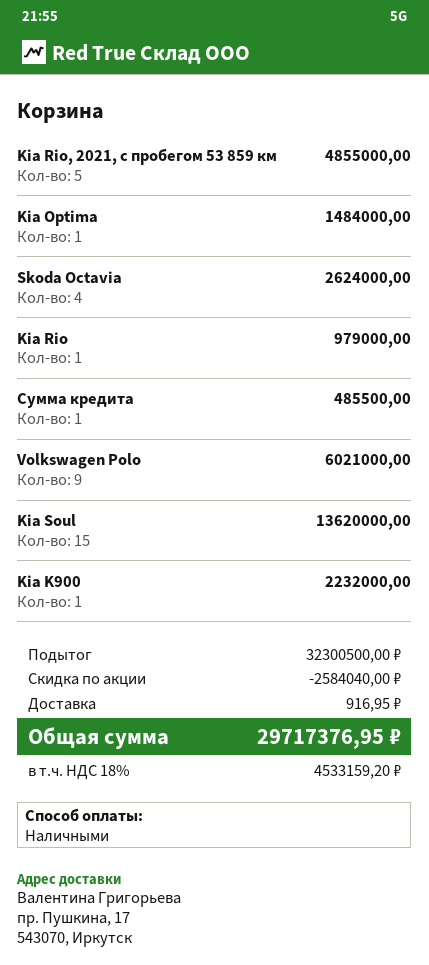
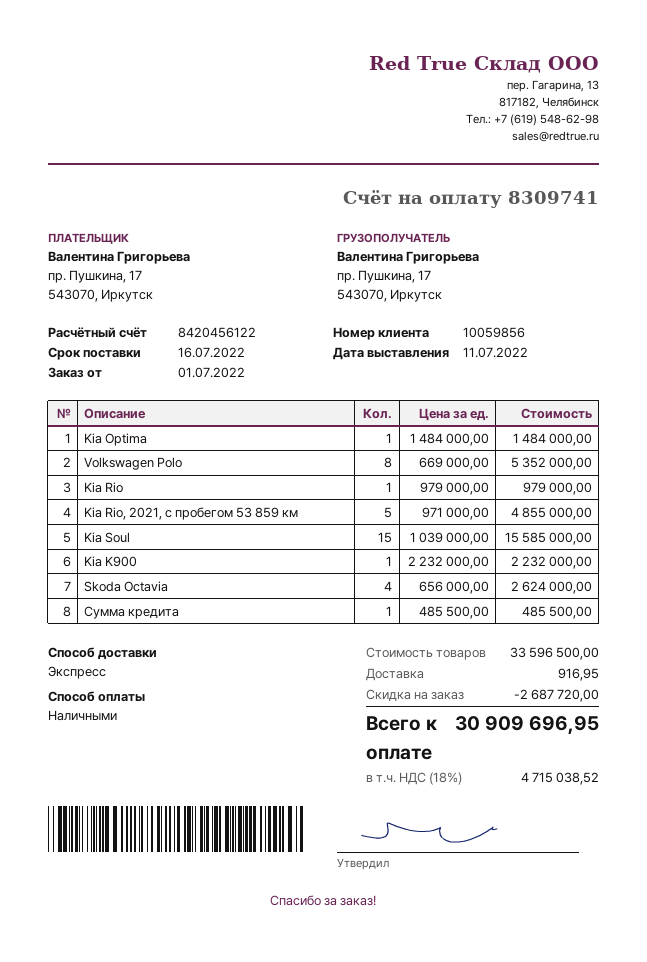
Volkswagen Polo: 9 for 6021000.00 -> 8 for 5352000.00
Kia Soul: 15 for 13620000.00 -> 15 for 15585000.00
subtotal: 32300500.00 -> 33596500.00
discount: 2584040.00 -> 2687720.00
tax: 18% = 4533159.20 -> 18% = 4715038.52
total: 29717376.95 -> 30909696.95

